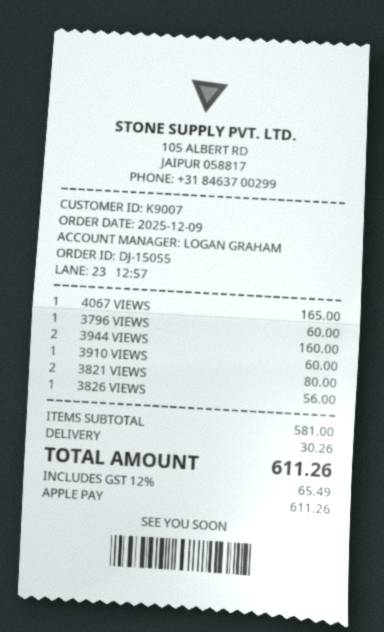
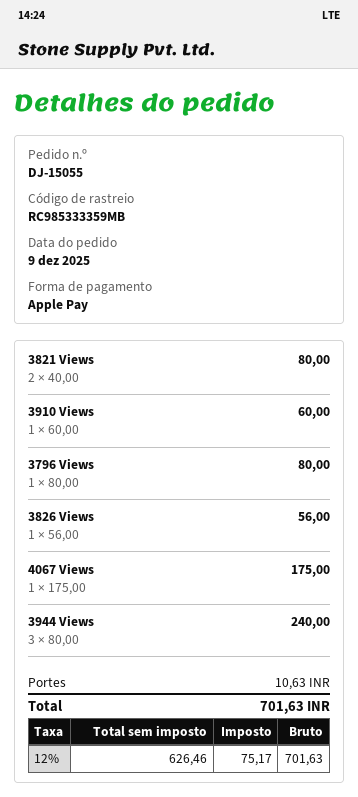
4067 VIEWS: 1 for 165.00 -> 1 for 175.00
3796 VIEWS: 1 for 60.00 -> 1 for 80.00
3944 VIEWS: 2 for 160.00 -> 3 for 240.00
shipping: 30.26 -> 10.63
tax: 12% = 65.49 -> 12% = 75.17
total: 611.26 -> 701.63

